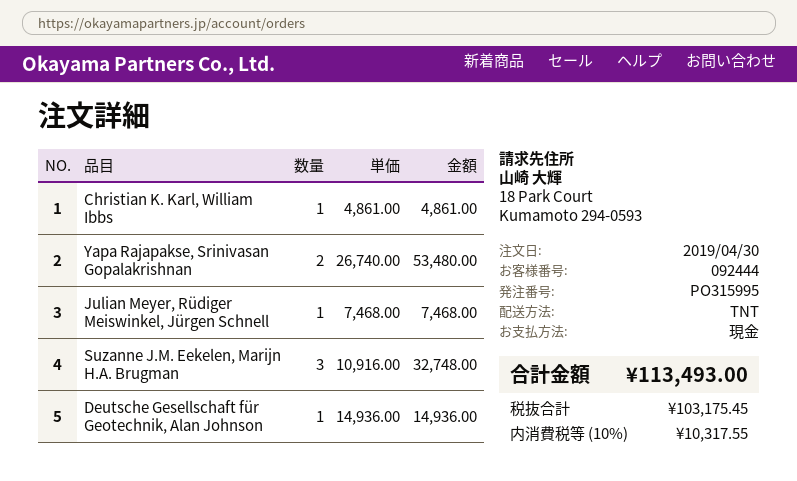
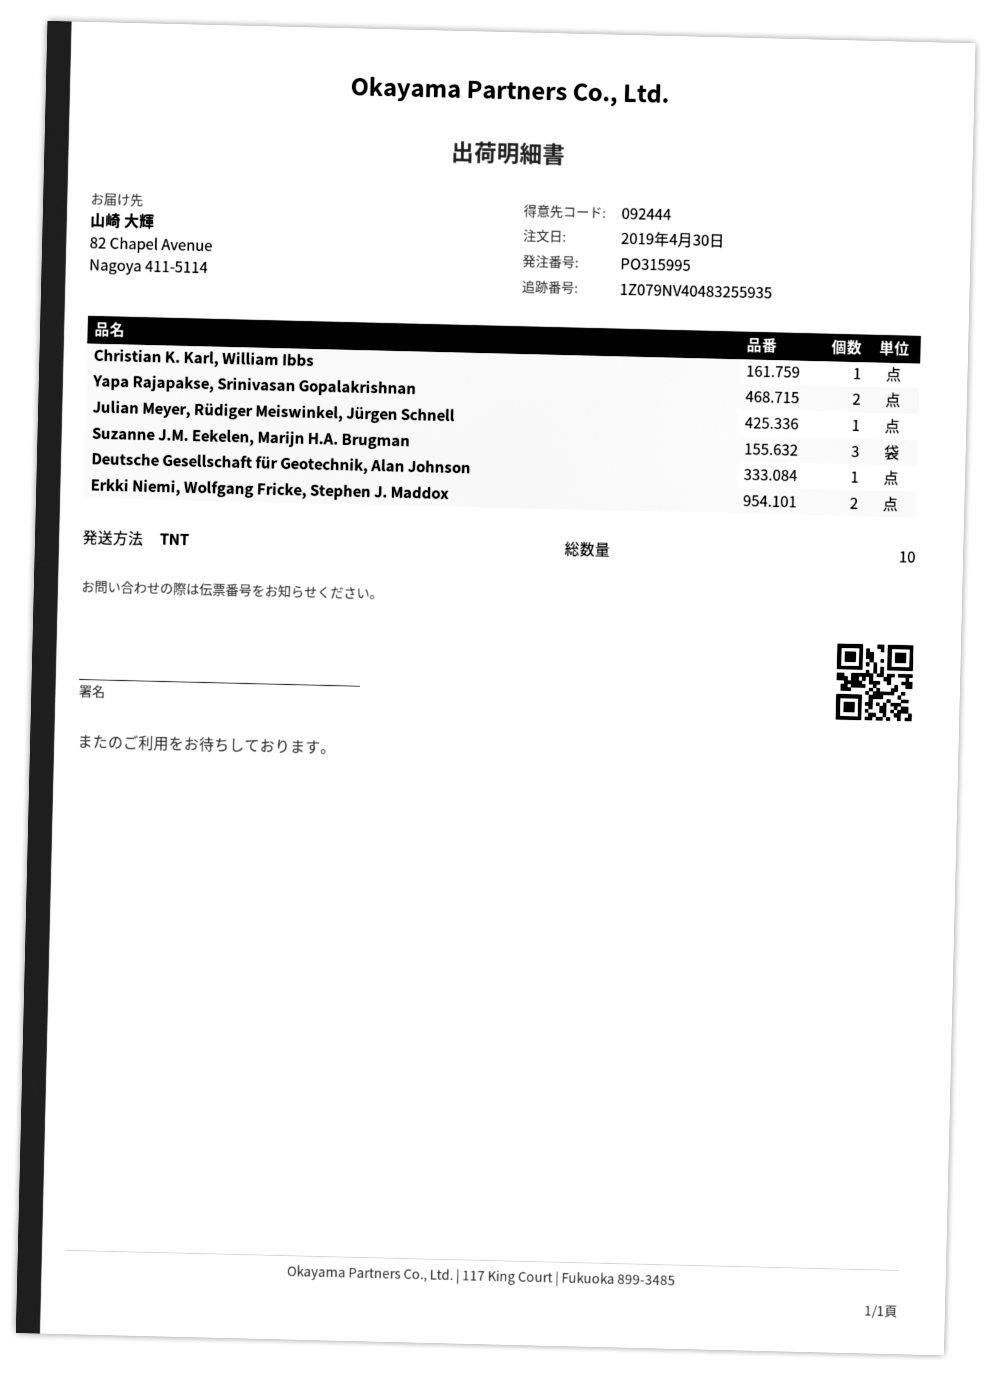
Erkki Niemi, Wolfgang Fricke, Stephen J. Maddox: none -> 2

